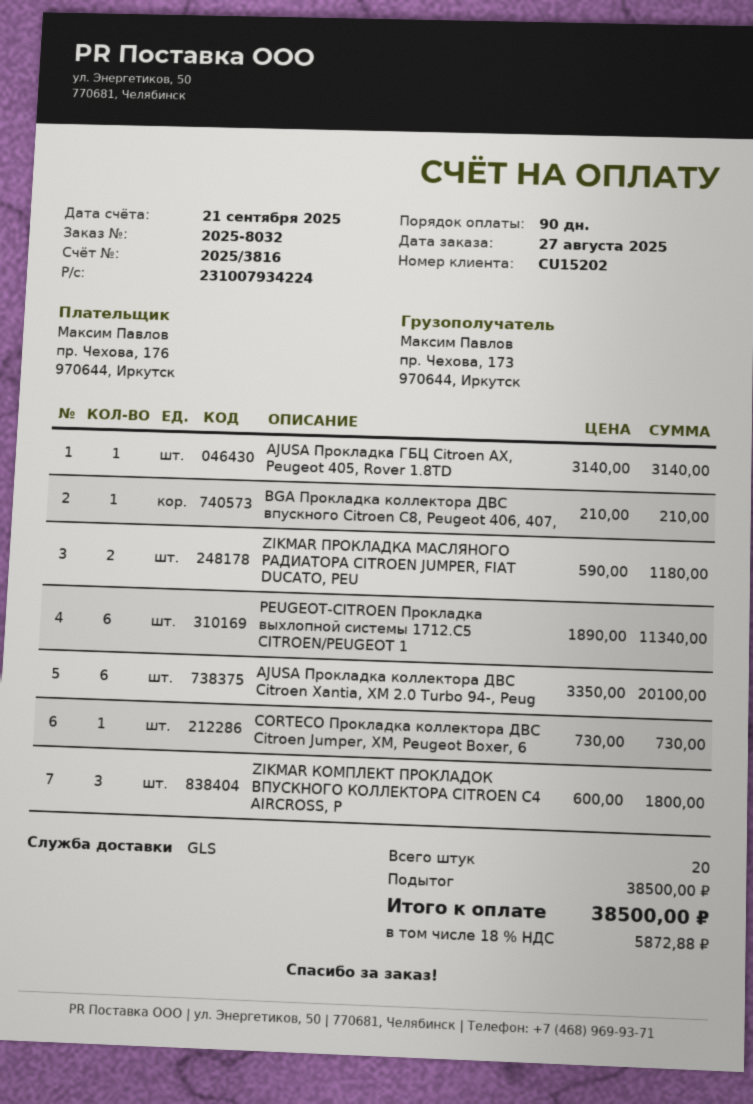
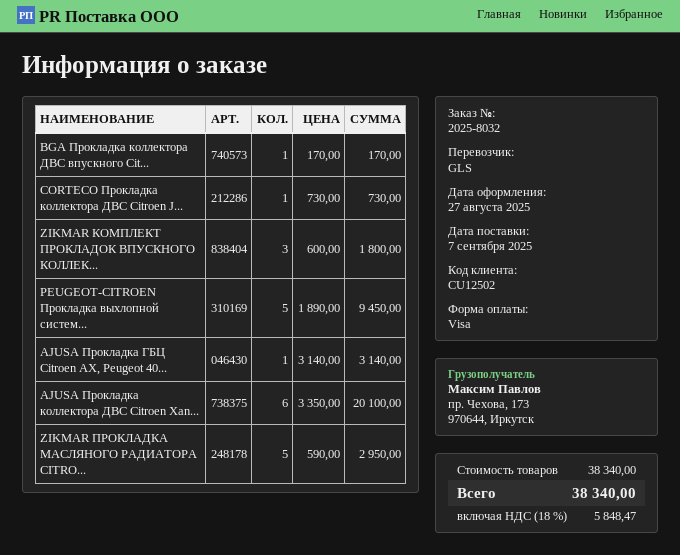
customer number: CU15202 -> CU12502
BGA Прокладка коллектора ДВС впускного Citroen C8, Peugeot 406, 407,: 1 x 210.00 = 210.00 -> 1 x 170.00 = 170.00
ZIKMAR ПРОКЛАДКА МАСЛЯНОГО РАДИАТОРА CITROEN JUMPER, FIAT DUCATO, PEU: 2 x 590.00 = 1180.00 -> 5 x 590.00 = 2950.00
PEUGEOT-CITROEN Прокладка выхлопной системы 1712.C5 CITROEN/PEUGEOT 1: 6 x 1890.00 = 11340.00 -> 5 x 1890.00 = 9450.00
subtotal: 38500.00 -> 38340.00
tax: 18% = 5872.88 -> 18% = 5848.47
total: 38500.00 -> 38340.00

